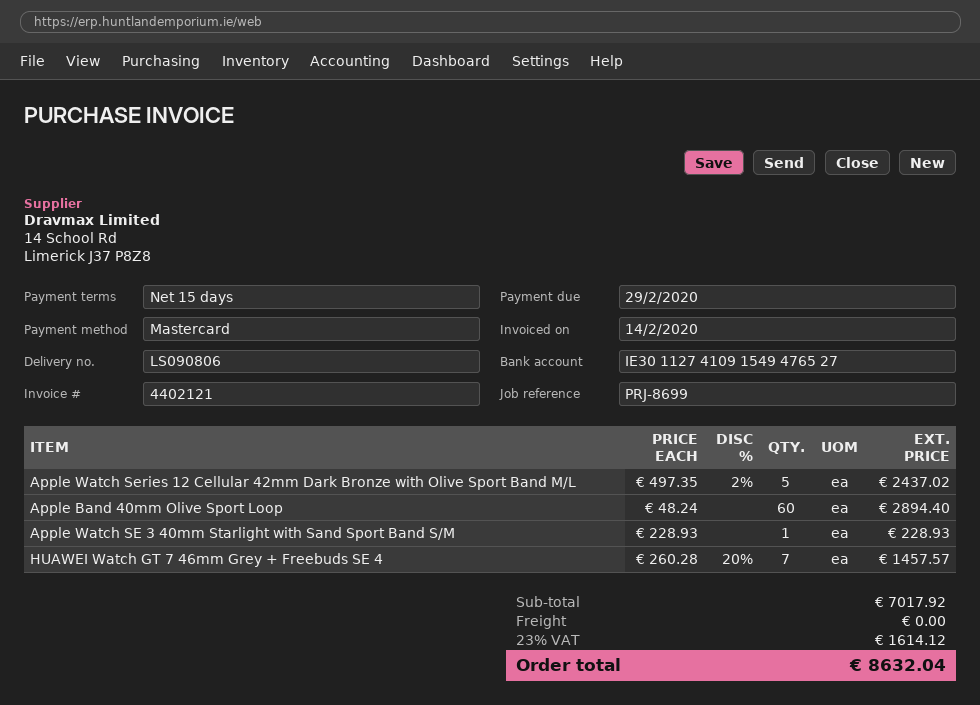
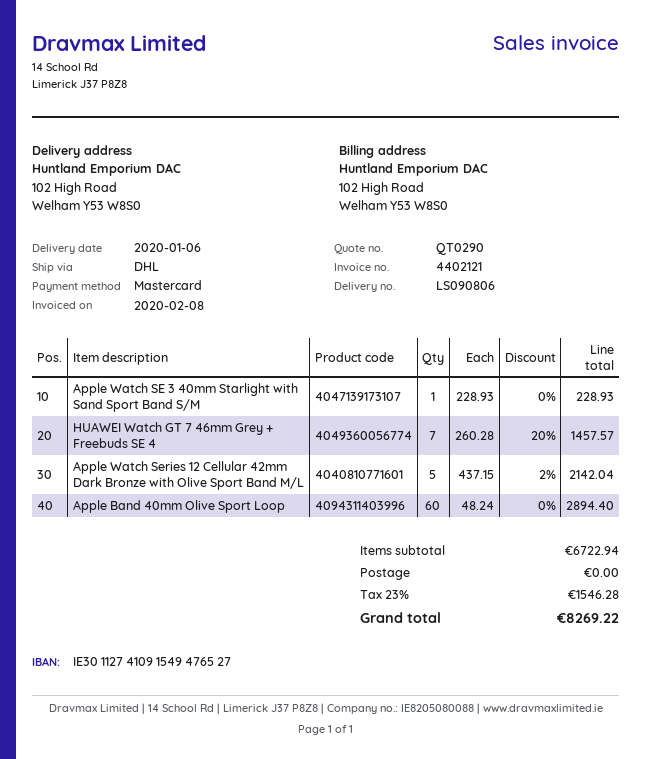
invoice date: 2020-02-14 -> 2020-02-08
Apple Watch Series 12 Cellular 42mm Dark Bronze with Olive Sport Band M/L: 5 x 497.35 - 2% = 2437.02 -> 5 x 437.15 - 2% = 2142.04
subtotal: 7017.92 -> 6722.94
tax: 23% = 1614.12 -> 23% = 1546.28
total: 8632.04 -> 8269.22

